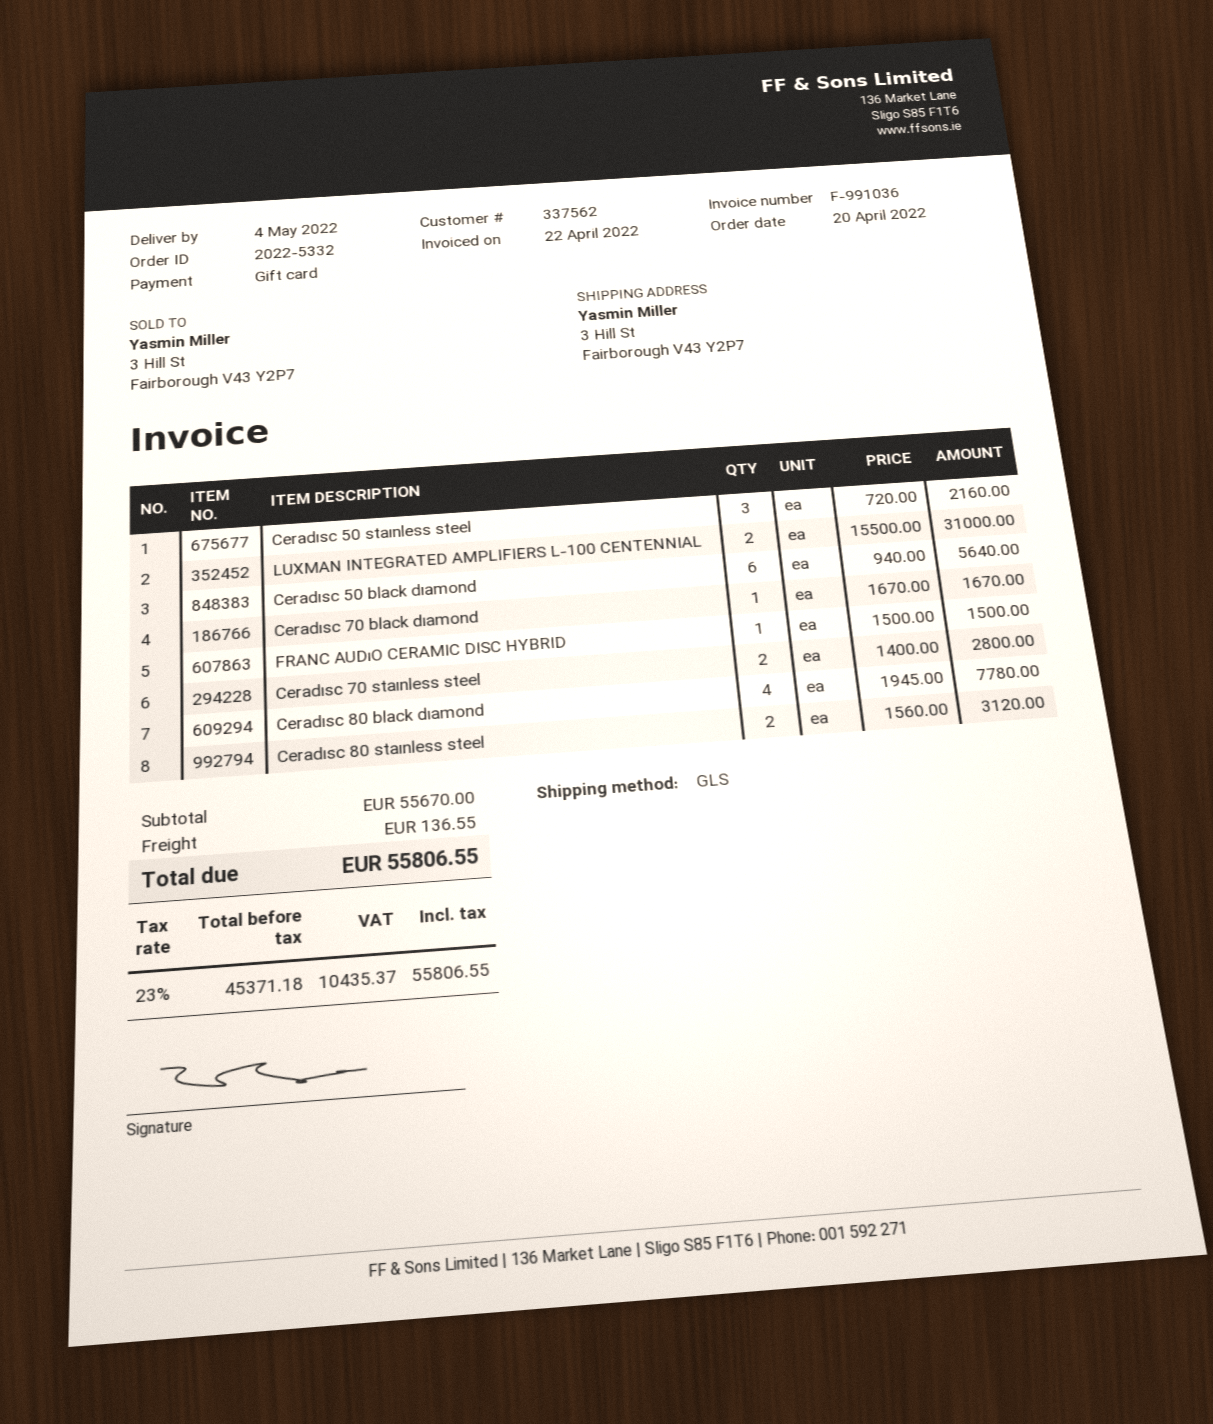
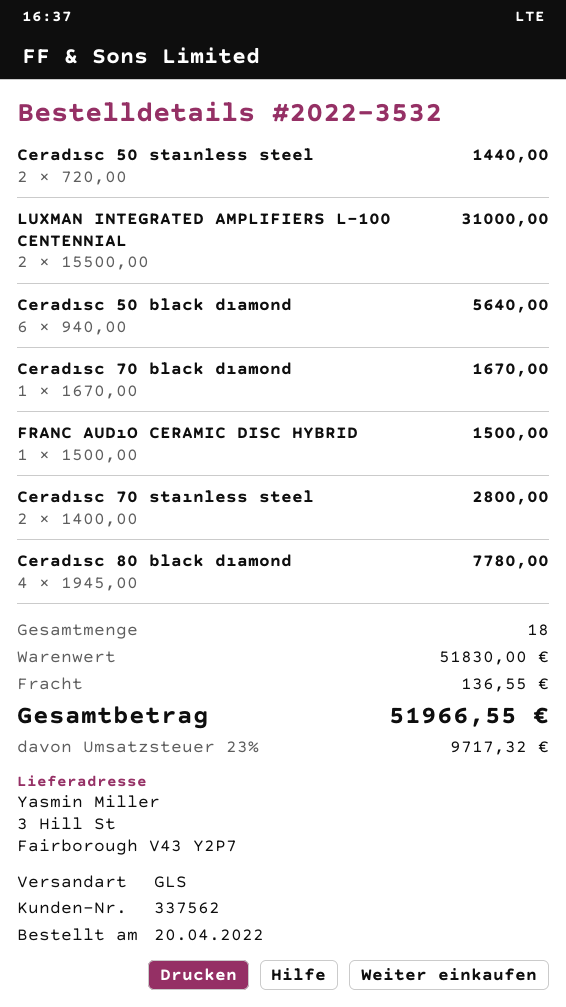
order number: 2022-5332 -> 2022-3532
Ceradısc 50 staınless steel: 3 x 720.00 = 2160.00 -> 2 x 720.00 = 1440.00
Ceradısc 80 staınless steel: 2 x 1560.00 = 3120.00 -> none
subtotal: 55670.00 -> 51830.00
tax: 23% = 10435.37 -> 23% = 9717.32
total: 55806.55 -> 51966.55

